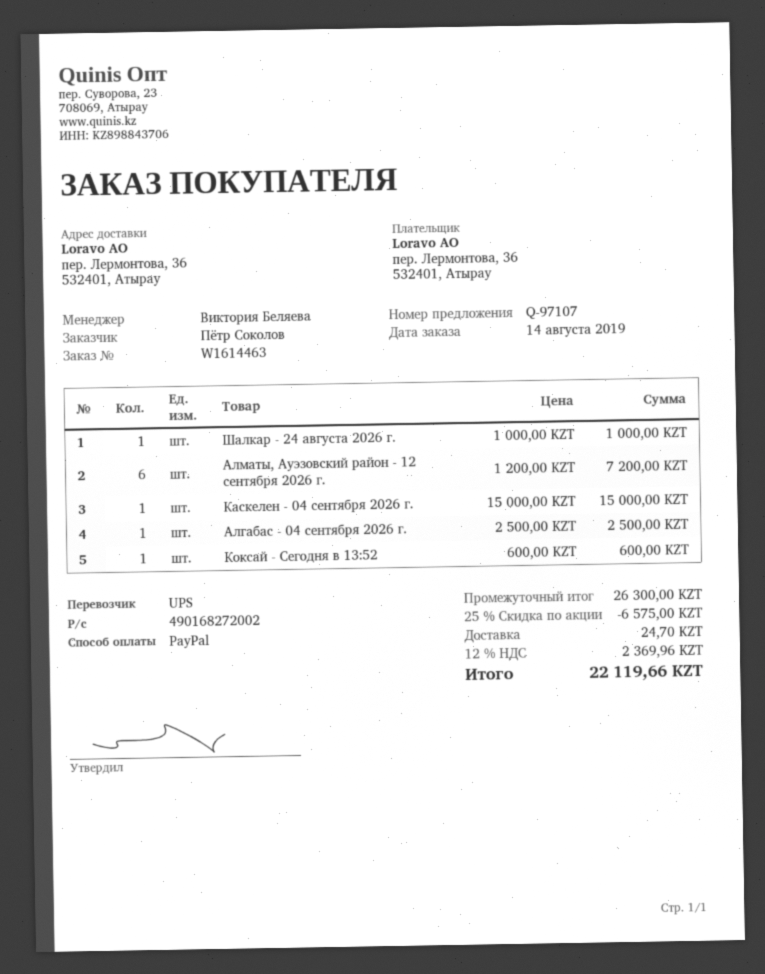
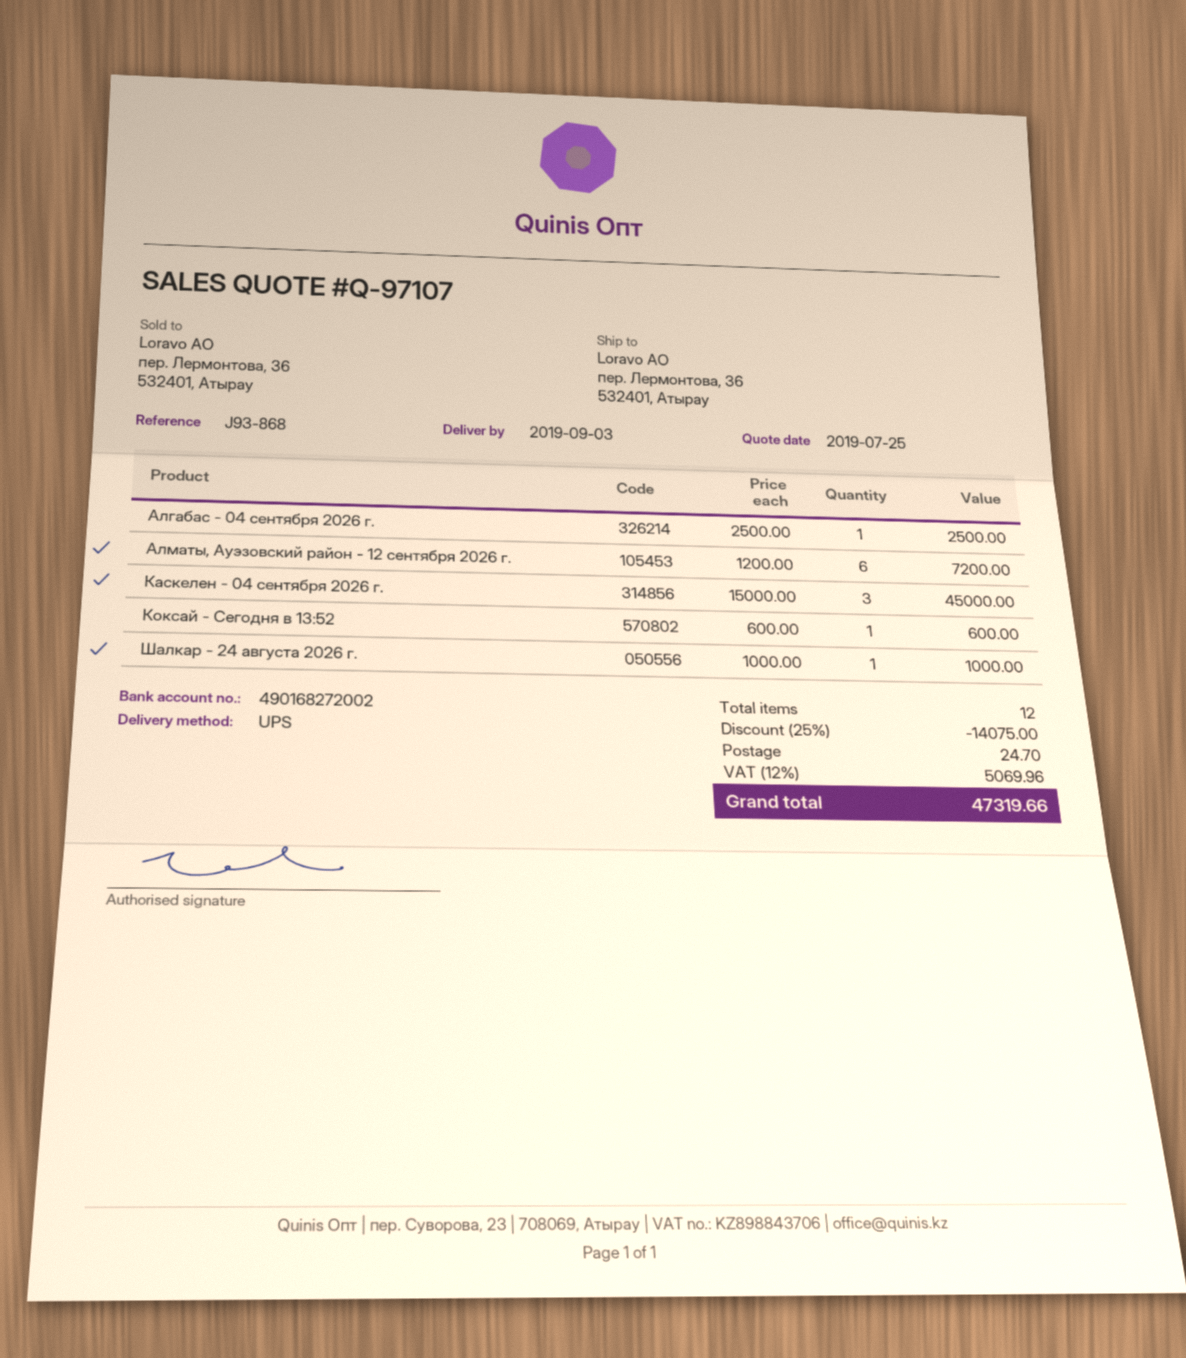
Каскелен - 04 сентября 2026 г.: 1 x 15000.00 = 15000.00 -> 3 x 15000.00 = 45000.00
discount: 25% = 6575.00 -> 25% = 14075.00
tax: 12% = 2369.96 -> 12% = 5069.96
total: 22119.66 -> 47319.66

